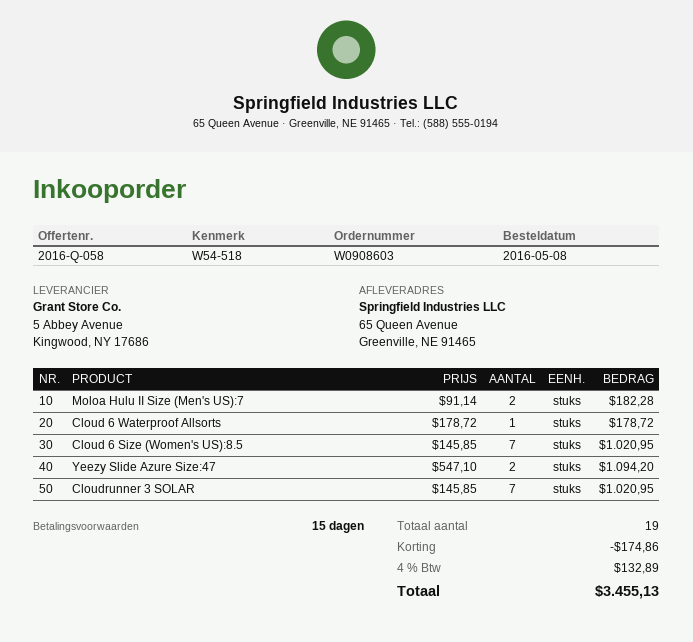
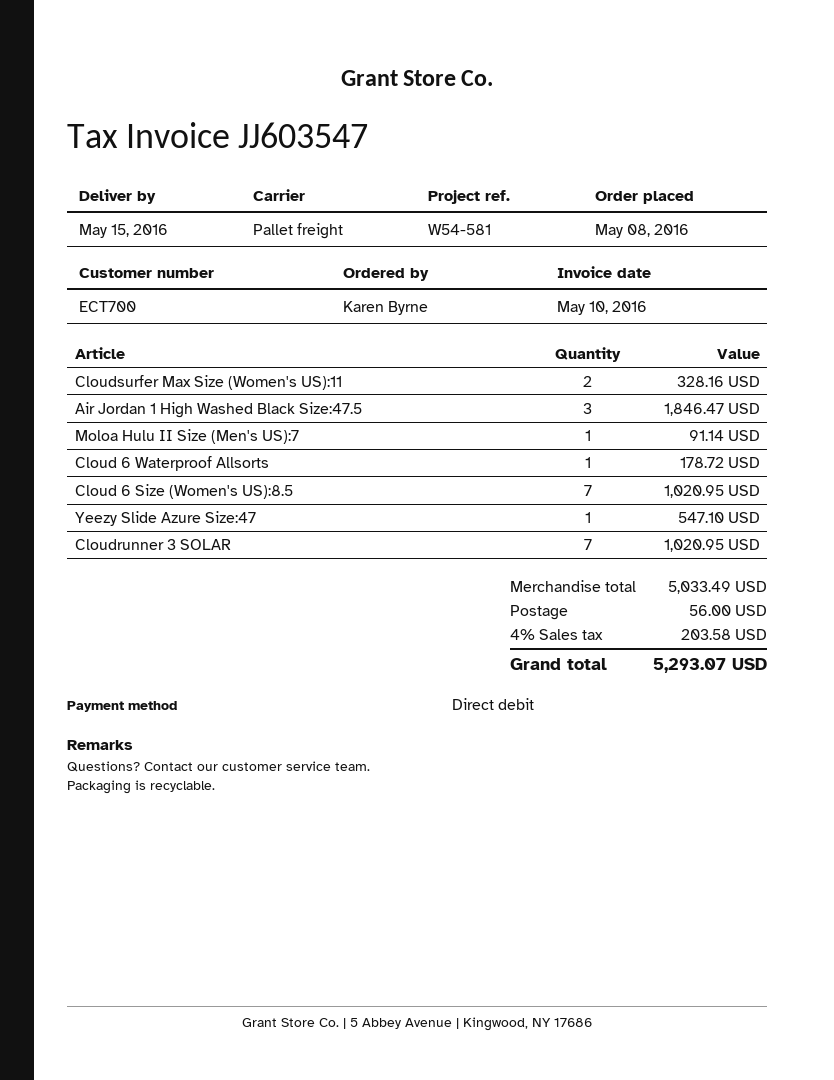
reference: W54-518 -> W54-581
Moloa Hulu II Size (Men's US):7: 2 for 182.28 -> 1 for 91.14
Yeezy Slide Azure Size:47: 2 for 1094.20 -> 1 for 547.10
Cloudsurfer Max Size (Women's US):11: none -> 2 for 328.16
Air Jordan 1 High Washed Black Size:47.5: none -> 3 for 1846.47
discount: 174.86 -> none
shipping: none -> 56.00
tax: 4% = 132.89 -> 4% = 203.58
total: 3455.13 -> 5293.07

